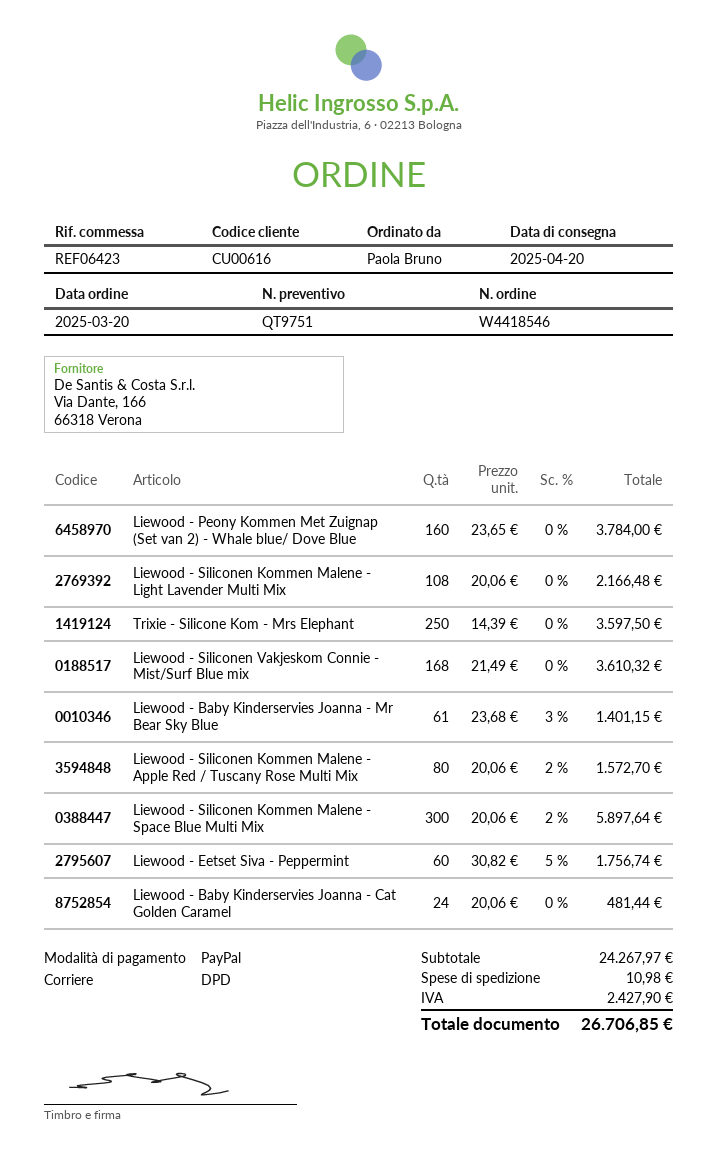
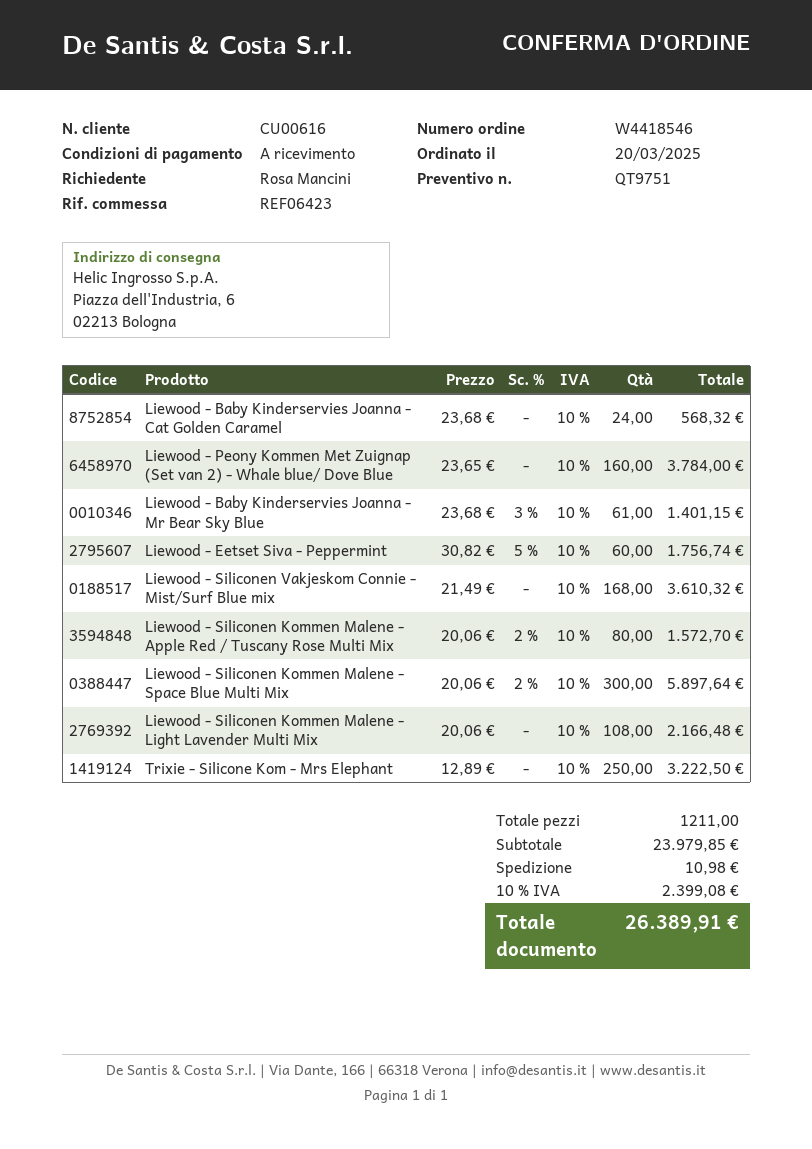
ordered by: Paola Bruno -> Rosa Mancini
Trixie - Silicone Kom - Mrs Elephant: 250 x 14.39 = 3597.50 -> 250 x 12.89 = 3222.50
Liewood - Baby Kinderservies Joanna - Cat Golden Caramel: 24 x 20.06 = 481.44 -> 24 x 23.68 = 568.32
subtotal: 24267.97 -> 23979.85
tax: 2427.90 -> 2399.08
total: 26706.85 -> 26389.91

